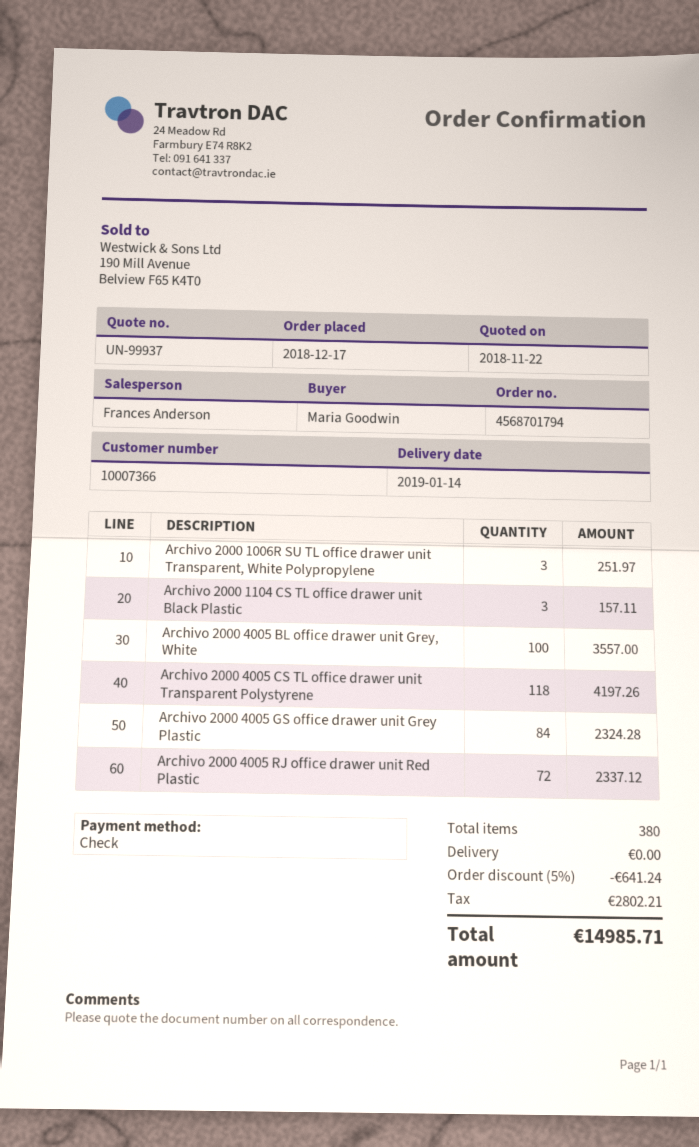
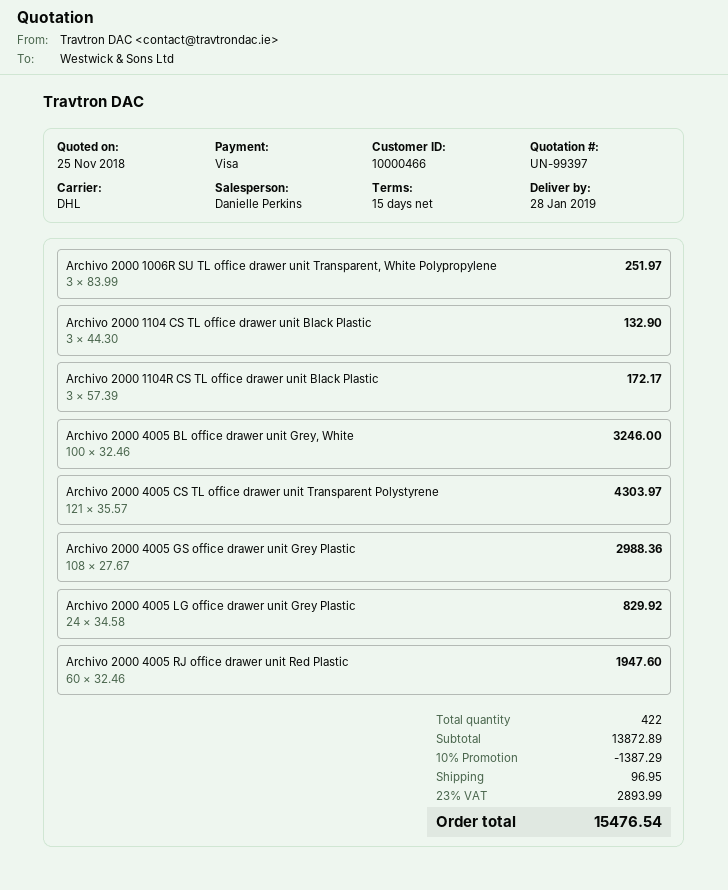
quote number: UN-99937 -> UN-99397
quote date: 2018-11-22 -> 2018-11-25
delivery date: 2019-01-14 -> 2019-01-28
customer number: 10007366 -> 10000466
sales rep: Frances Anderson -> Danielle Perkins
payment method: cheque -> Visa
Archivo 2000 1104 CS TL office drawer unit Black Plastic: 3 for 157.11 -> 3 for 132.90
Archivo 2000 4005 BL office drawer unit Grey, White: 100 for 3557.00 -> 100 for 3246.00
Archivo 2000 4005 CS TL office drawer unit Transparent Polystyrene: 118 for 4197.26 -> 121 for 4303.97
Archivo 2000 4005 GS office drawer unit Grey Plastic: 84 for 2324.28 -> 108 for 2988.36
Archivo 2000 4005 RJ office drawer unit Red Plastic: 72 for 2337.12 -> 60 for 1947.60
Archivo 2000 1104R CS TL office drawer unit Black Plastic: none -> 3 for 172.17
Archivo 2000 4005 LG office drawer unit Grey Plastic: none -> 24 for 829.92
total quantity: 380 -> 422
discount: 5% = 641.24 -> 10% = 1387.29
shipping: 0.00 -> 96.95
tax: 2802.21 -> 2893.99
total: 14985.71 -> 15476.54

